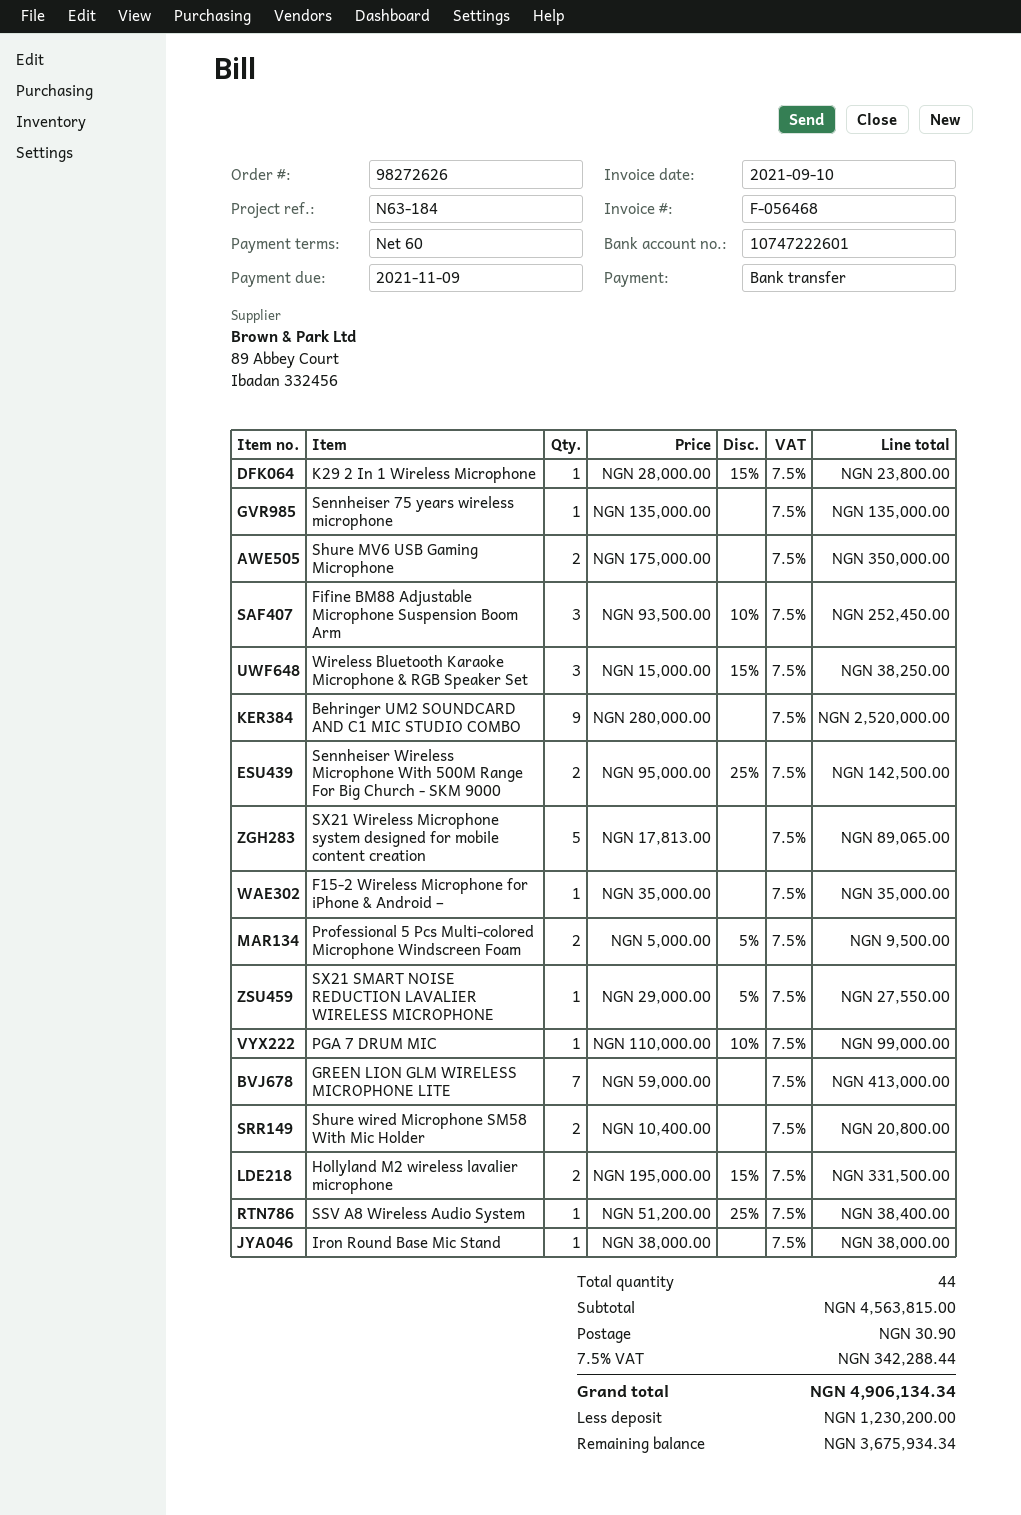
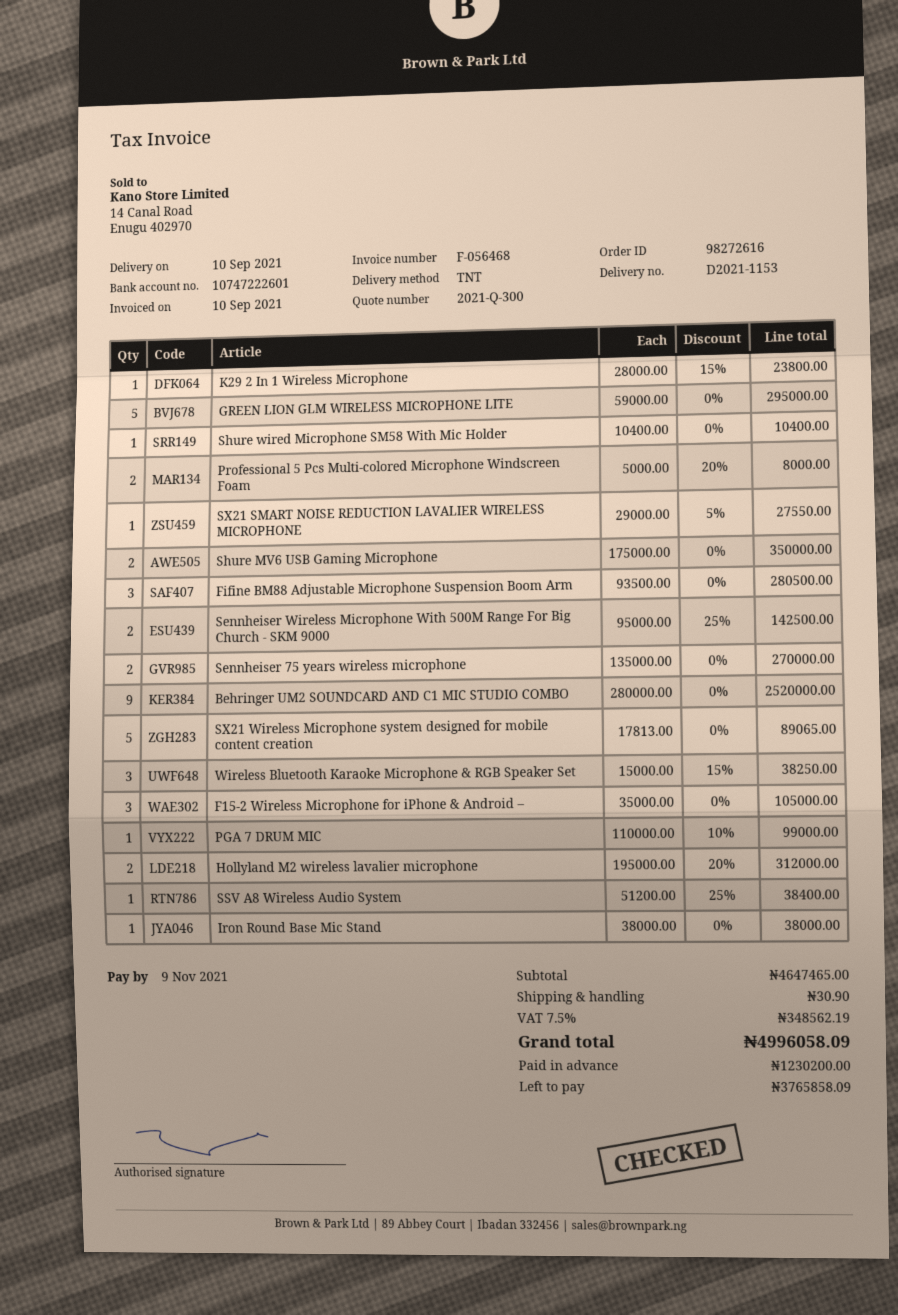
order number: 98272626 -> 98272616
Sennheiser 75 years wireless microphone: 1 x 135000.00 = 135000.00 -> 2 x 135000.00 = 270000.00
Fifine BM88 Adjustable Microphone Suspension Boom Arm: 3 x 93500.00 - 10% = 252450.00 -> 3 x 93500.00 = 280500.00
F15-2 Wireless Microphone for iPhone & Android –: 1 x 35000.00 = 35000.00 -> 3 x 35000.00 = 105000.00
Professional 5 Pcs Multi-colored Microphone Windscreen Foam: 2 x 5000.00 - 5% = 9500.00 -> 2 x 5000.00 - 20% = 8000.00
GREEN LION GLM WIRELESS MICROPHONE LITE: 7 x 59000.00 = 413000.00 -> 5 x 59000.00 = 295000.00
Shure wired Microphone SM58 With Mic Holder: 2 x 10400.00 = 20800.00 -> 1 x 10400.00 = 10400.00
Hollyland M2 wireless lavalier microphone: 2 x 195000.00 - 15% = 331500.00 -> 2 x 195000.00 - 20% = 312000.00
subtotal: 4563815.00 -> 4647465.00
tax: 7.5% = 342288.44 -> 7.5% = 348562.19
total: 4906134.34 -> 4996058.09
balance: 3675934.34 -> 3765858.09

